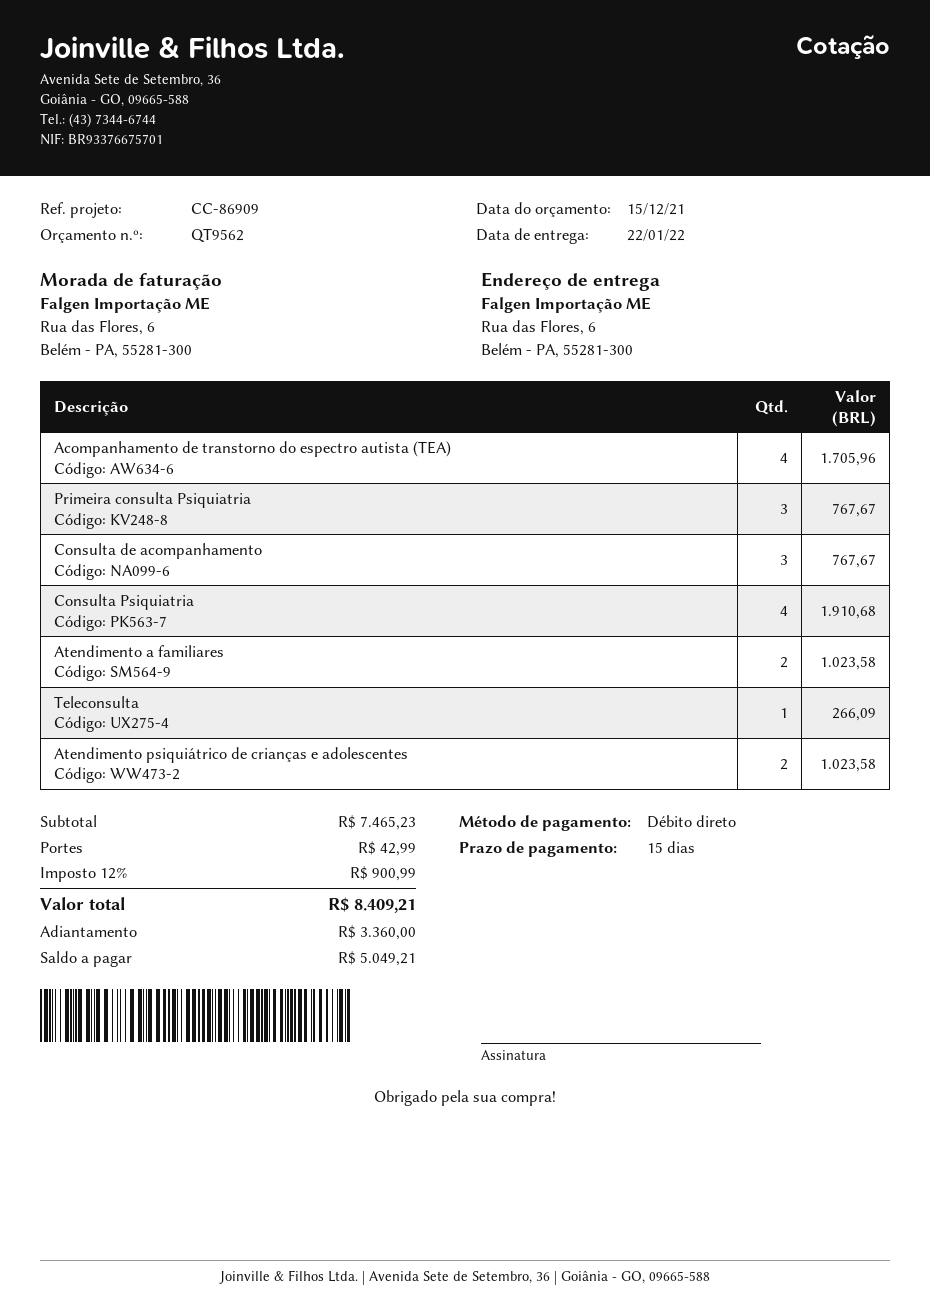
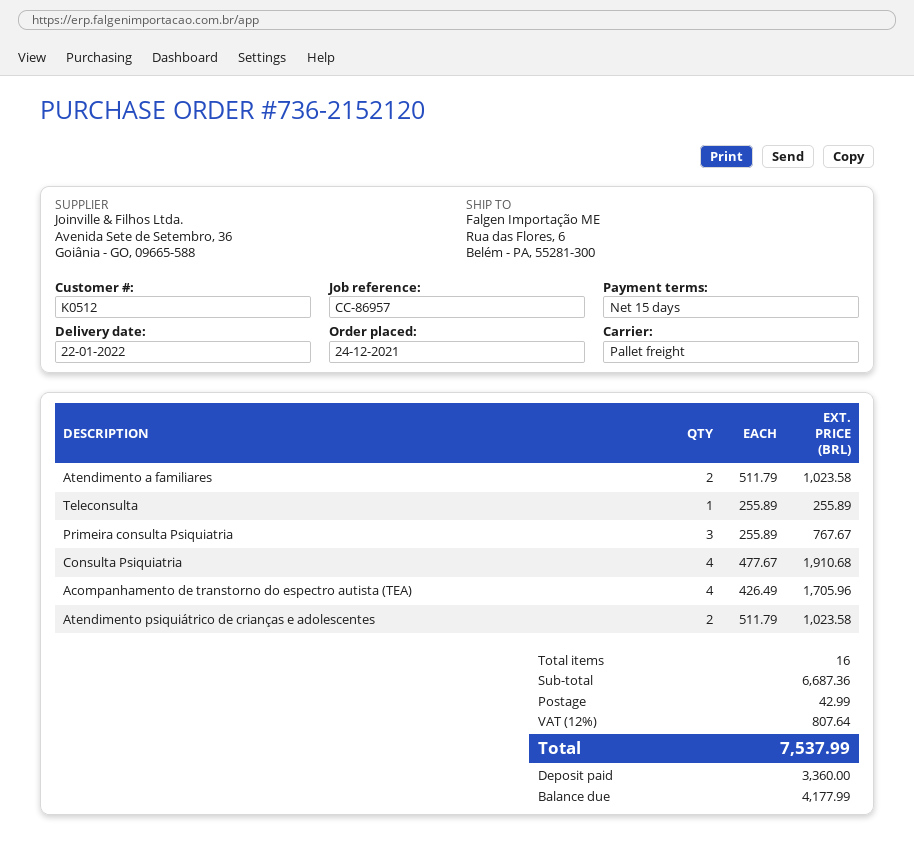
reference: CC-86909 -> CC-86957
Consulta de acompanhamento: 3 for 767.67 -> none
Teleconsulta: 1 for 266.09 -> 1 for 255.89
subtotal: 7465.23 -> 6687.36
tax: 12% = 900.99 -> 12% = 807.64
total: 8409.21 -> 7537.99
balance: 5049.21 -> 4177.99

